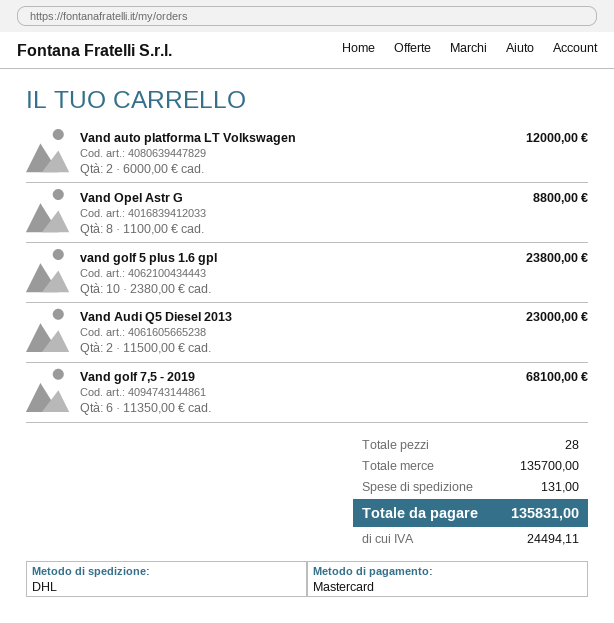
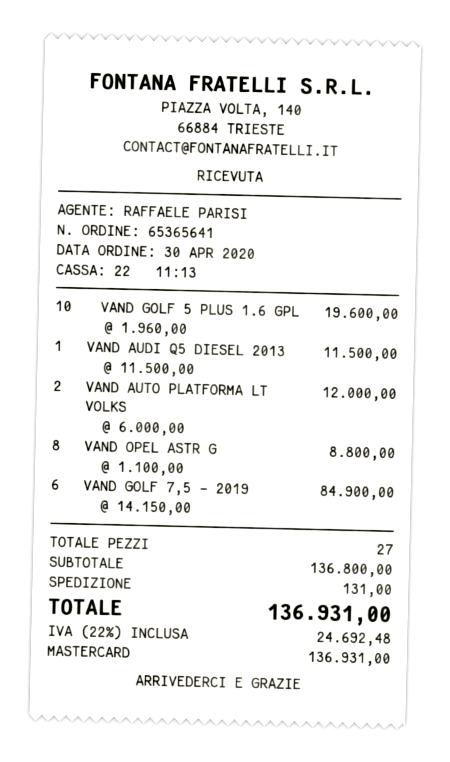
vand golf 5 plus 1.6 gpl: 10 x 2380.00 = 23800.00 -> 10 x 1960.00 = 19600.00
Vand Audi Q5 Diesel 2013: 2 x 11500.00 = 23000.00 -> 1 x 11500.00 = 11500.00
Vand golf 7,5 - 2019: 6 x 11350.00 = 68100.00 -> 6 x 14150.00 = 84900.00
total quantity: 28 -> 27
subtotal: 135700.00 -> 136800.00
tax: 24494.11 -> 24692.48
total: 135831.00 -> 136931.00

